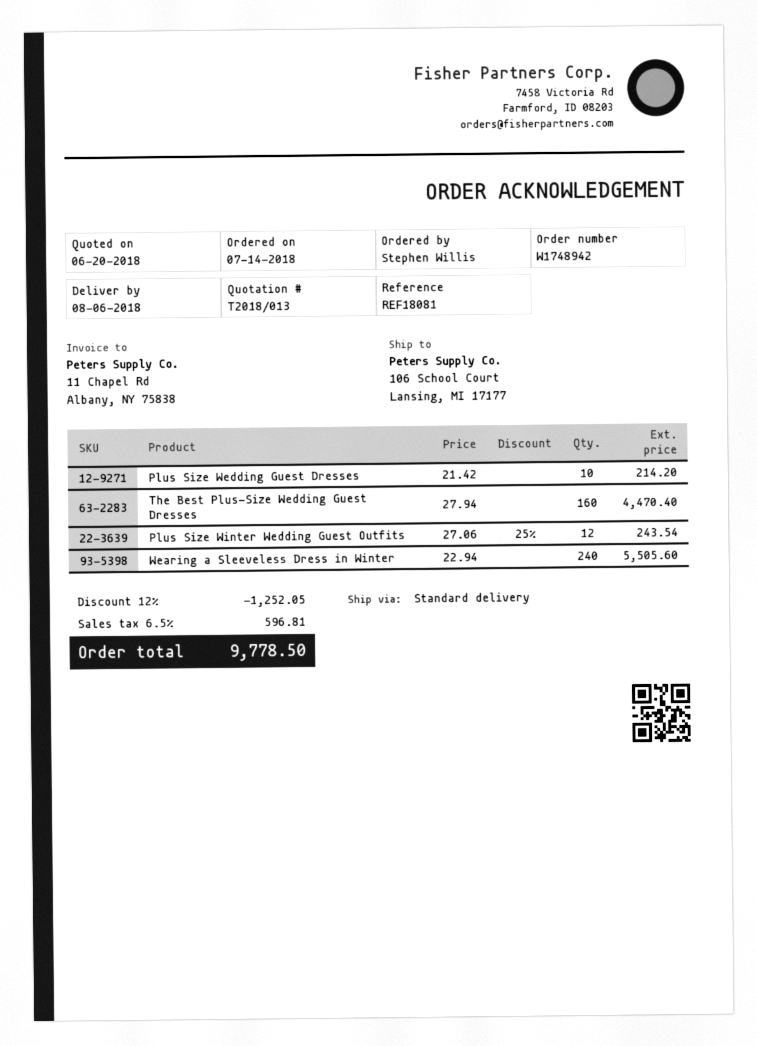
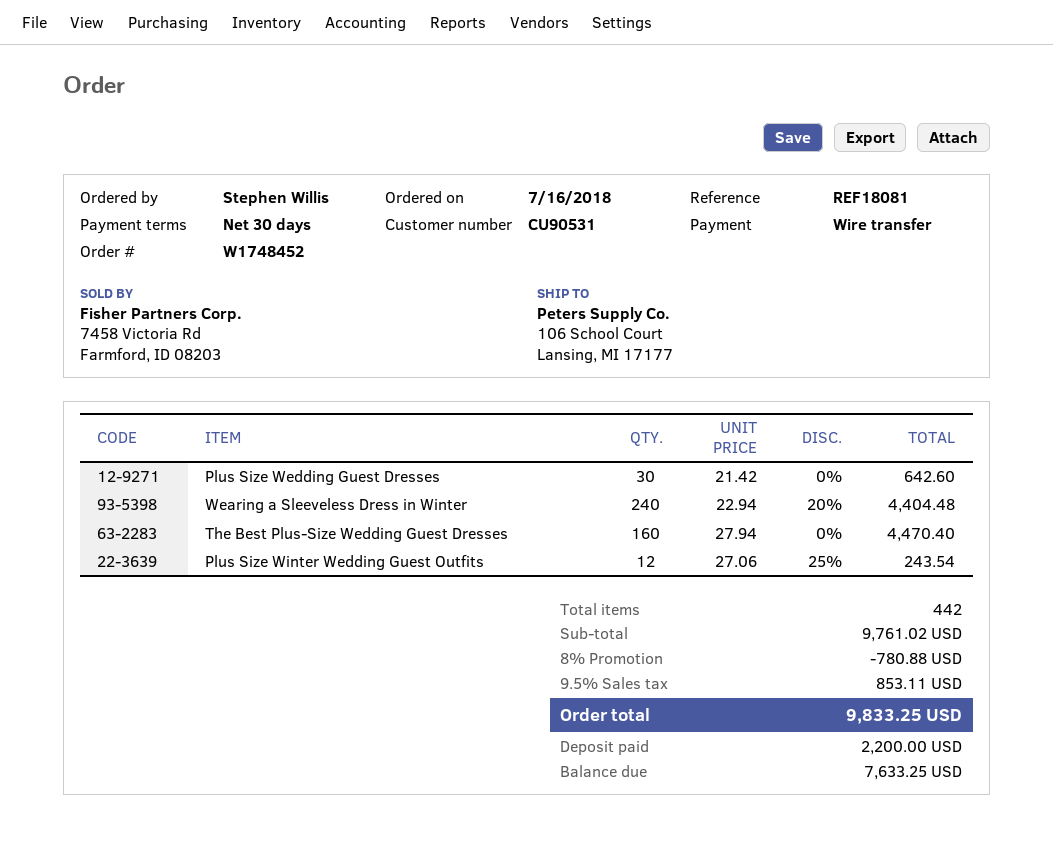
order number: W1748942 -> W1748452
order date: 2018-07-14 -> 2018-07-16
Plus Size Wedding Guest Dresses: 10 x 21.42 = 214.20 -> 30 x 21.42 = 642.60
Wearing a Sleeveless Dress in Winter: 240 x 22.94 = 5505.60 -> 240 x 22.94 - 20% = 4404.48
discount: 12% = 1252.05 -> 8% = 780.88
tax: 6.5% = 596.81 -> 9.5% = 853.11
total: 9778.50 -> 9833.25

